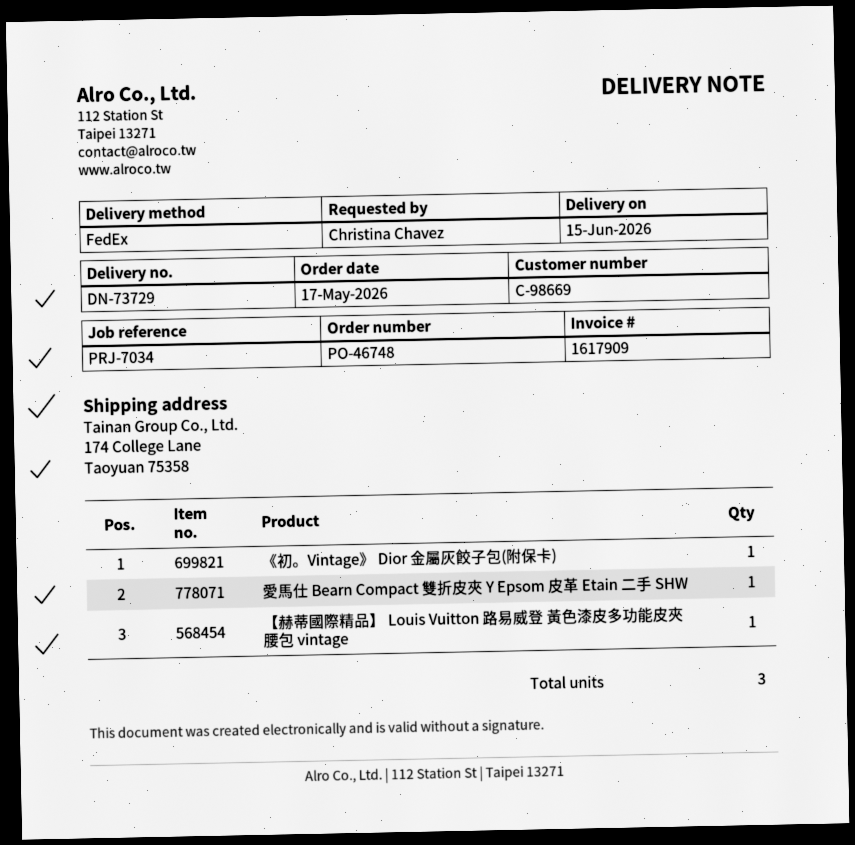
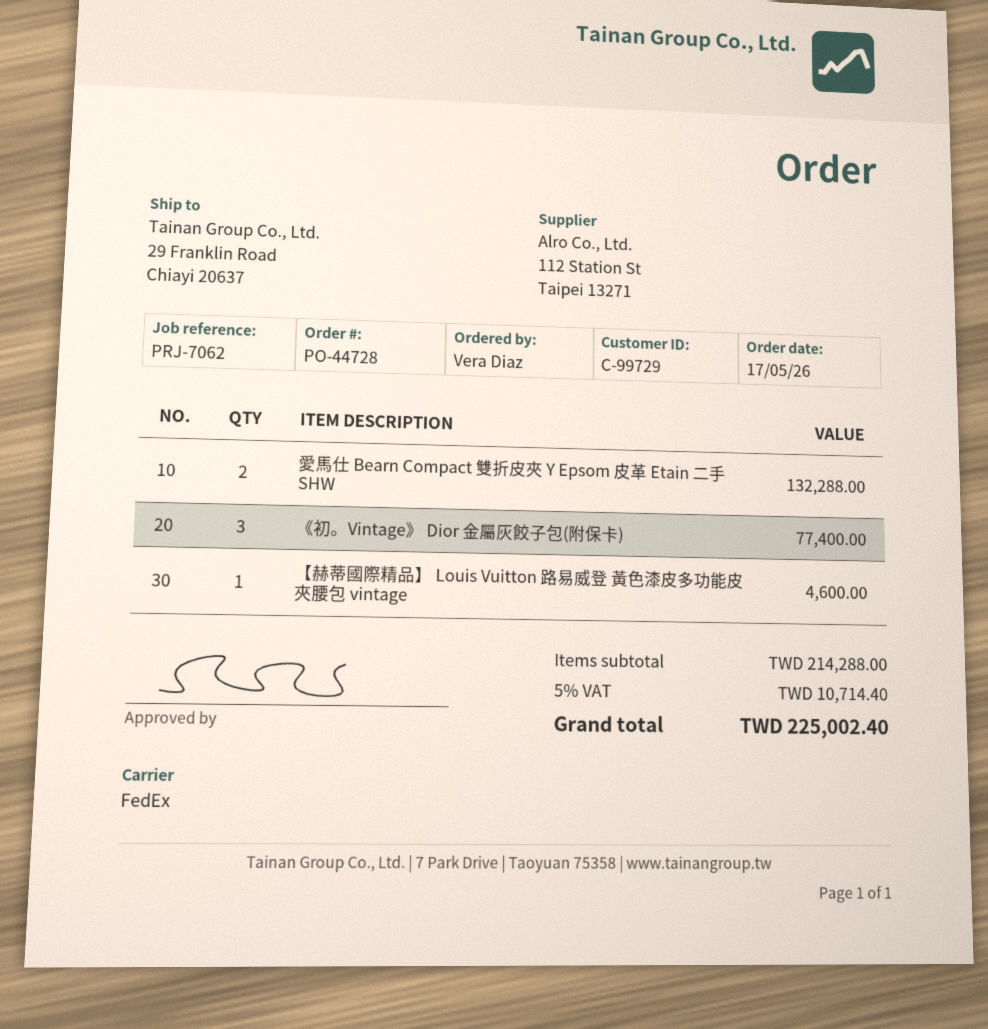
order number: PO-46748 -> PO-44728
customer number: C-98669 -> C-99729
reference: PRJ-7034 -> PRJ-7062
ordered by: Christina Chavez -> Vera Diaz
ship to: 174 College Lane, Taoyuan 75358 -> 29 Franklin Road, Chiayi 20637
《初。Vintage》 Dior 金屬灰餃子包(附保卡): 1 -> 3
愛馬仕 Bearn Compact 雙折皮夾 Y Epsom 皮革 Etain 二手 SHW: 1 -> 2

